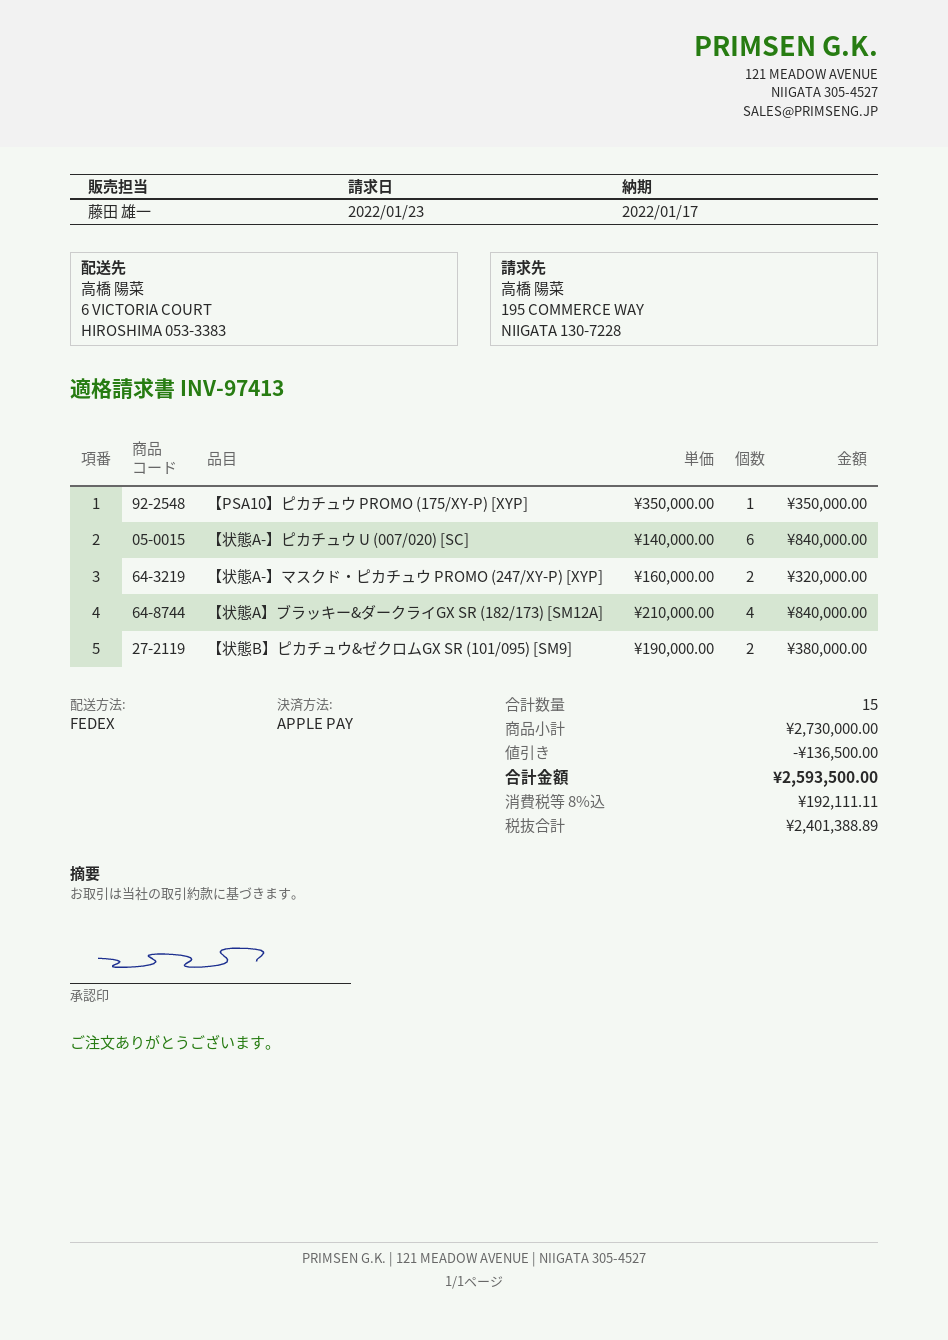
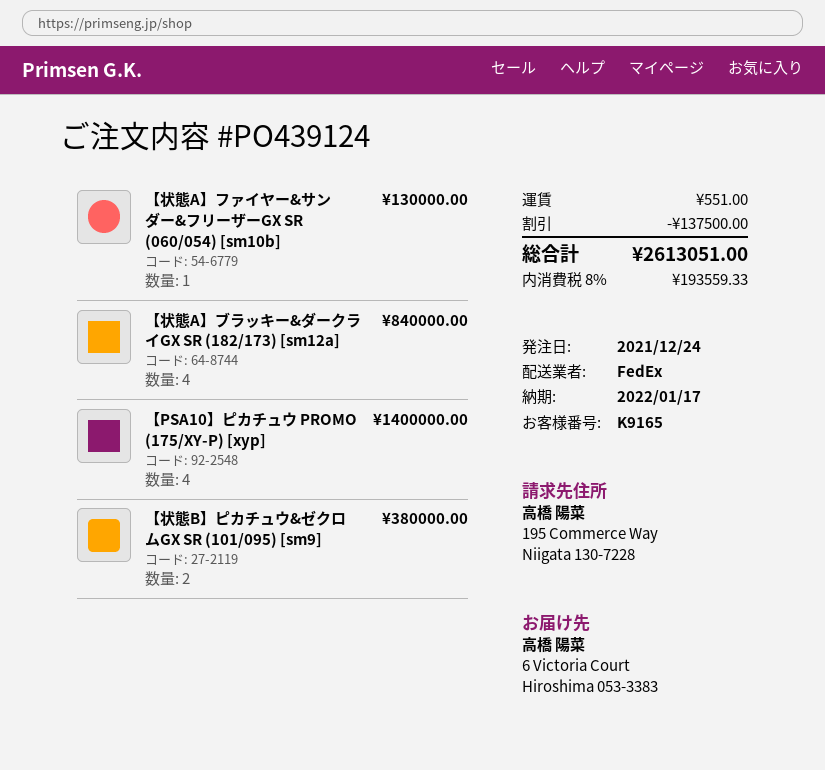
【PSA10】ピカチュウ PROMO (175/XY-P) [XYP]: 1 for 350000.00 -> 4 for 1400000.00
【状態A-】ピカチュウ U (007/020) [SC]: 6 for 840000.00 -> none
【状態A-】マスクド・ピカチュウ PROMO (247/XY-P) [XYP]: 2 for 320000.00 -> none
【状態A】ファイヤー&サンダー&フリーザーGX SR (060/054) [sm10b]: none -> 1 for 130000.00
discount: 136500.00 -> 137500.00
shipping: none -> 551.00
tax: 8% = 192111.11 -> 8% = 193559.33
total: 2593500.00 -> 2613051.00

